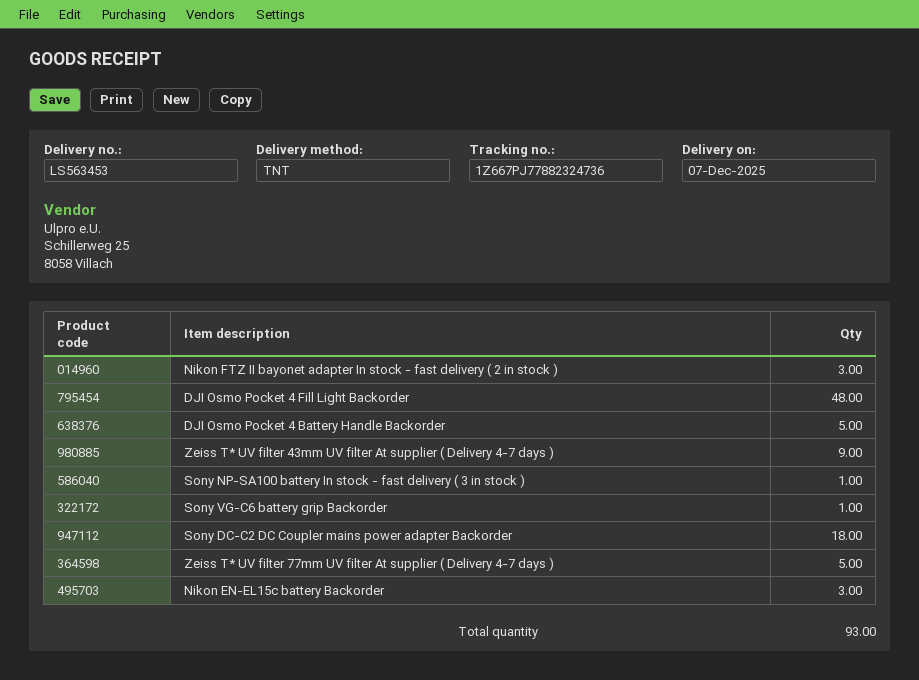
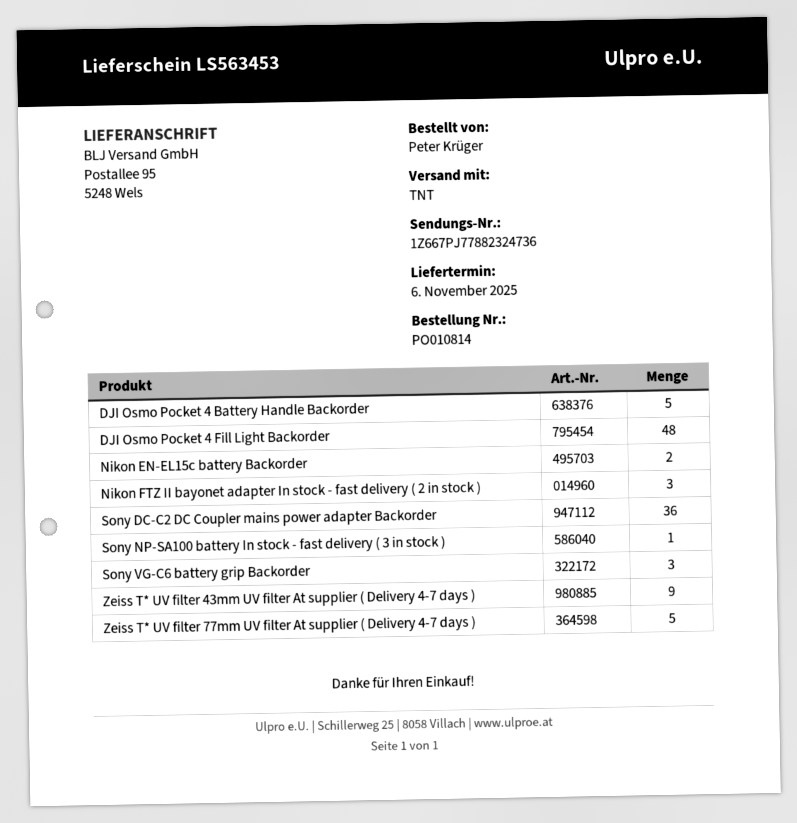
delivery date: 2025-12-07 -> 2025-11-06
Sony VG-C6 battery grip Backorder: 1 -> 3
Sony DC-C2 DC Coupler mains power adapter Backorder: 18 -> 36
Nikon EN-EL15c battery Backorder: 3 -> 2

